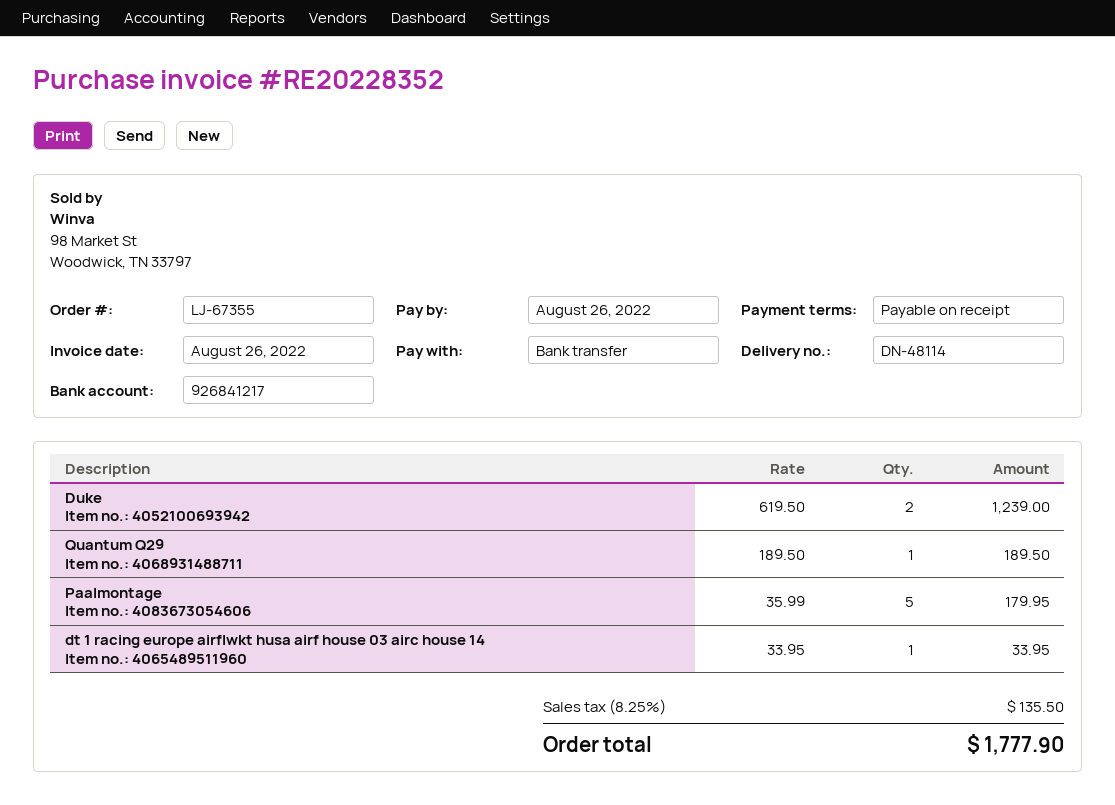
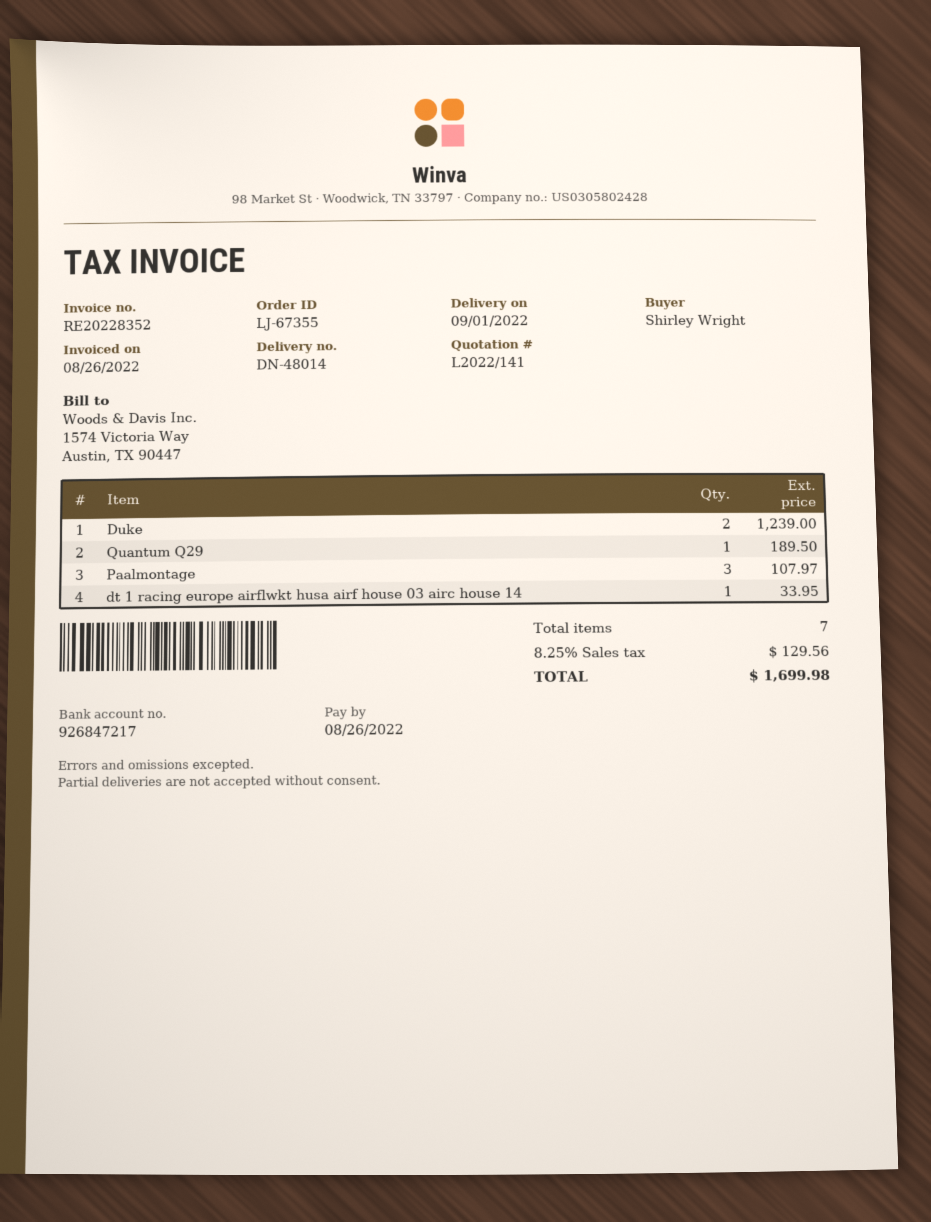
delivery note number: DN-48114 -> DN-48014
bank account: 926841217 -> 926847217
Paalmontage: 5 for 179.95 -> 3 for 107.97
tax: 8.25% = 135.50 -> 8.25% = 129.56
total: 1777.90 -> 1699.98

